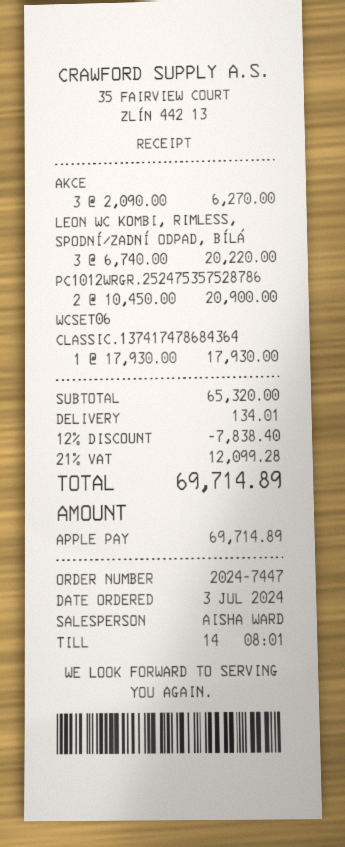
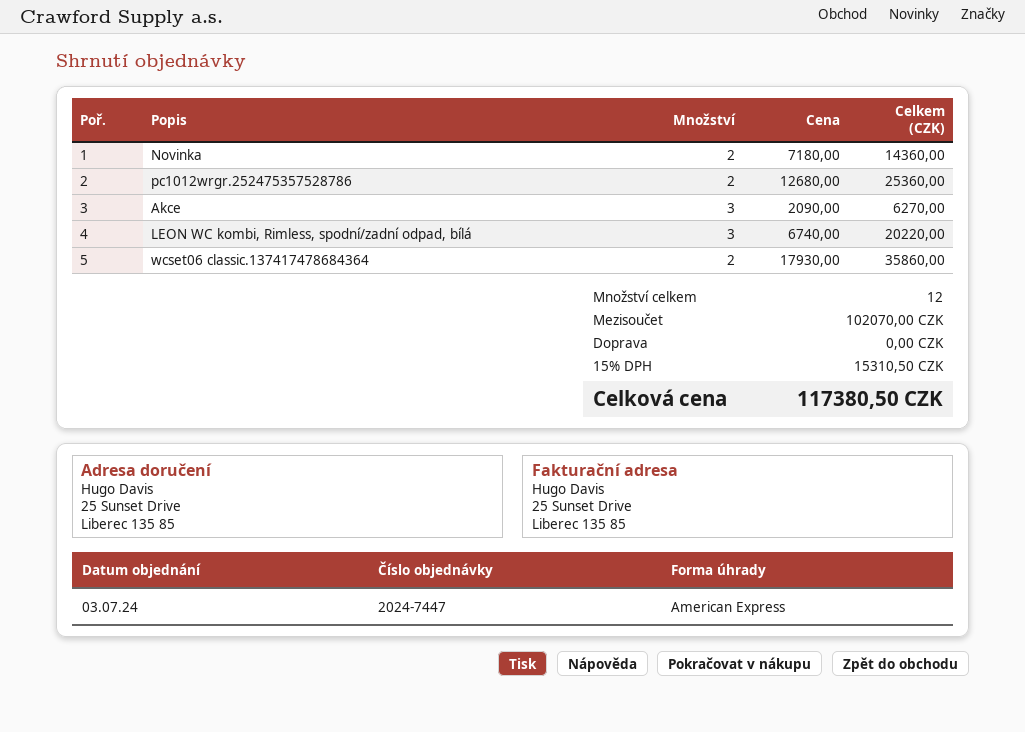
payment method: Apple Pay -> American Express
PC1012WRGR.252475357528786: 2 x 10450.00 = 20900.00 -> 2 x 12680.00 = 25360.00
WCSET06 CLASSIC.137417478684364: 1 x 17930.00 = 17930.00 -> 2 x 17930.00 = 35860.00
Novinka: none -> 2 x 7180.00 = 14360.00
subtotal: 65320.00 -> 102070.00
discount: 12% = 7838.40 -> none
shipping: 134.01 -> 0.00
tax: 21% = 12099.28 -> 15% = 15310.50
total: 69714.89 -> 117380.50

